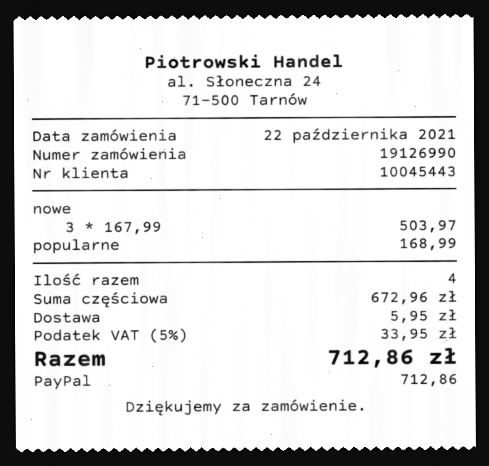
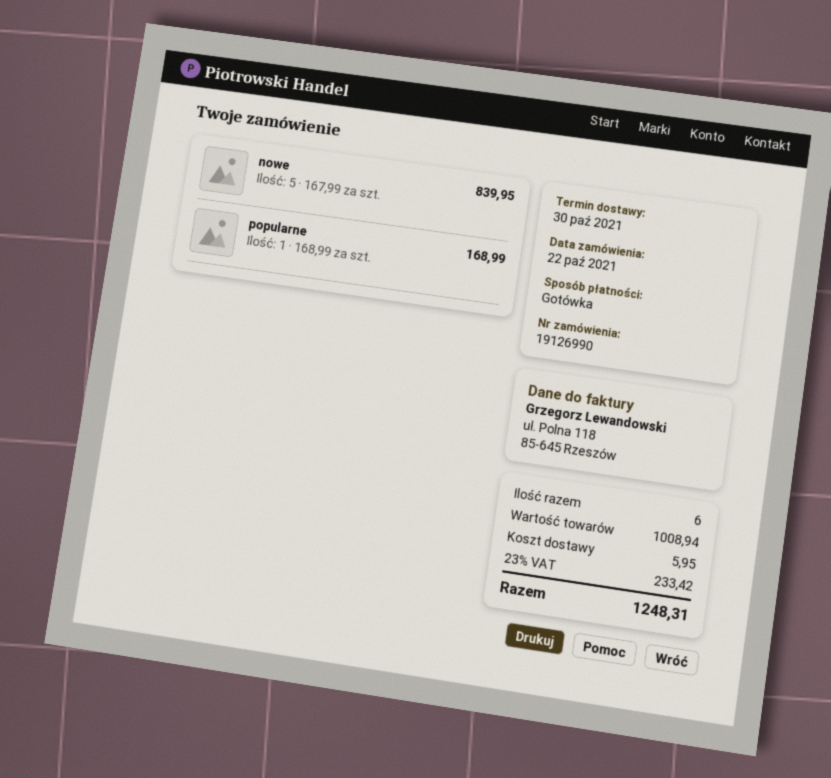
payment method: PayPal -> cash
nowe: 3 x 167.99 = 503.97 -> 5 x 167.99 = 839.95
total quantity: 4 -> 6
subtotal: 672.96 -> 1008.94
tax: 5% = 33.95 -> 23% = 233.42
total: 712.86 -> 1248.31

